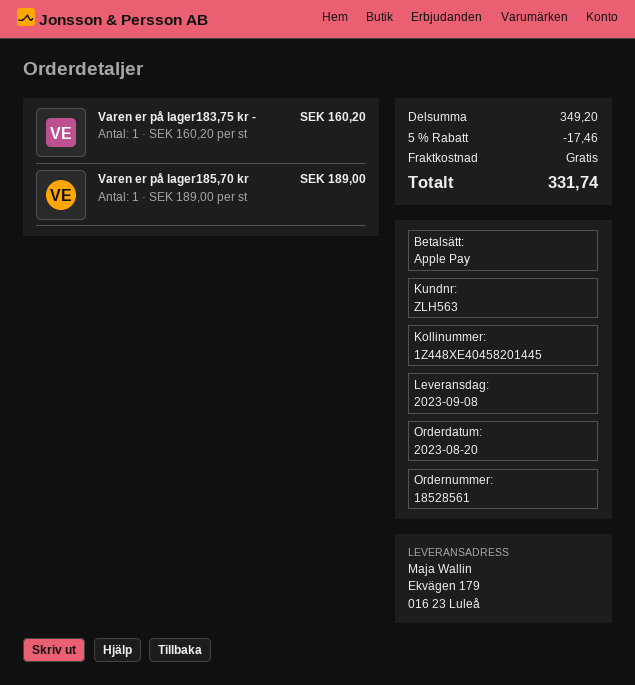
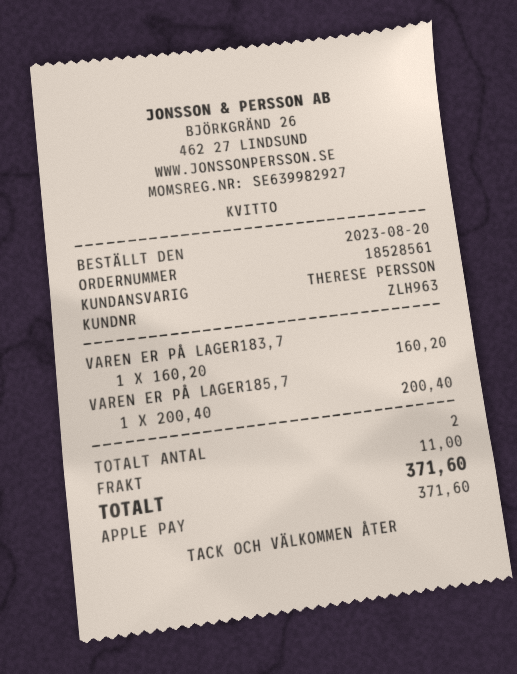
customer number: ZLH563 -> ZLH963
Varen er på lager185,70 kr: 1 x 189.00 = 189.00 -> 1 x 200.40 = 200.40
discount: 5% = 17.46 -> none
shipping: 0.00 -> 11.00
total: 331.74 -> 371.60

